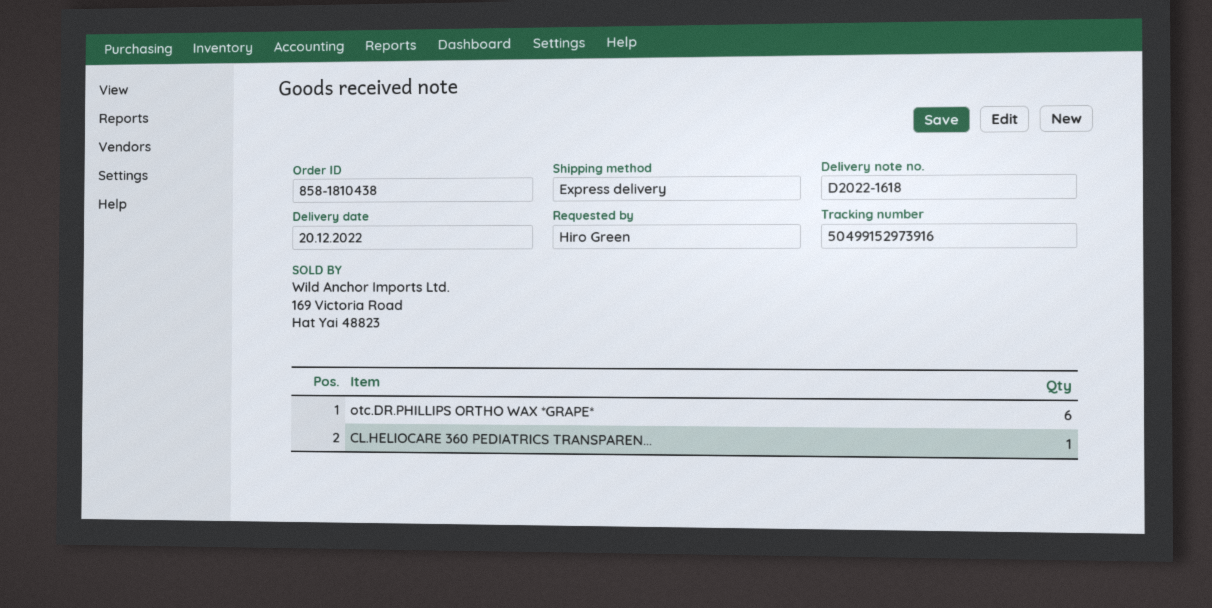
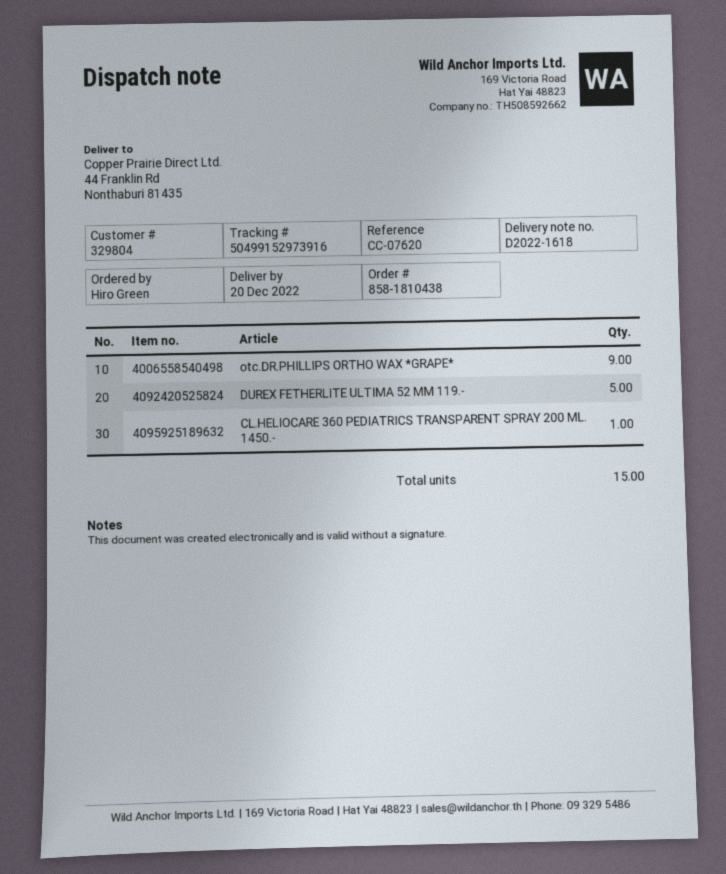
otc.DR.PHILLIPS ORTHO WAX *GRAPE*: 6 -> 9
DUREX FETHERLITE ULTIMA 52 MM 119.-: none -> 5

